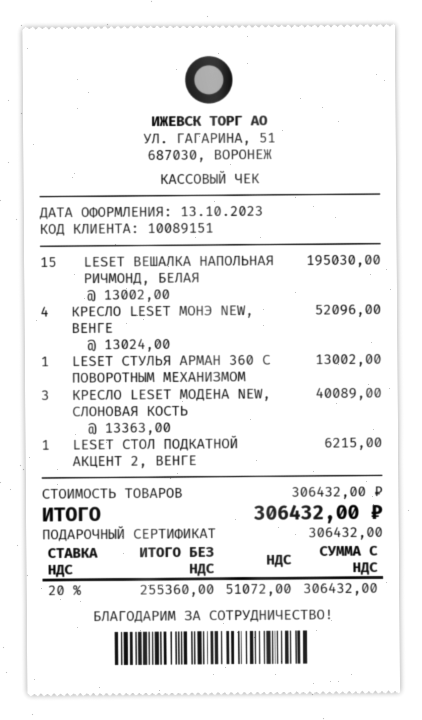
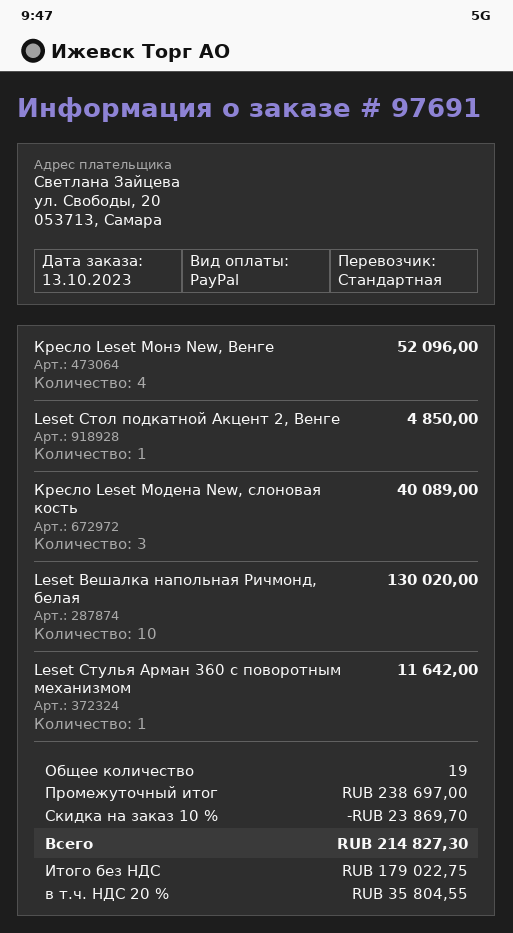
payment method: gift card -> PayPal
LESET ВЕШАЛКА НАПОЛЬНАЯ РИЧМОНД, БЕЛАЯ: 15 for 195030.00 -> 10 for 130020.00
LESET СТУЛЬЯ АРМАН 360 С ПОВОРОТНЫМ МЕХАНИЗМОМ: 1 for 13002.00 -> 1 for 11642.00
LESET СТОЛ ПОДКАТНОЙ АКЦЕНТ 2, ВЕНГЕ: 1 for 6215.00 -> 1 for 4850.00
subtotal: 306432.00 -> 238697.00
discount: none -> 10% = 23869.70
net: 255360.00 -> 179022.75
tax: 20% = 51072.00 -> 20% = 35804.55
total: 306432.00 -> 214827.30

